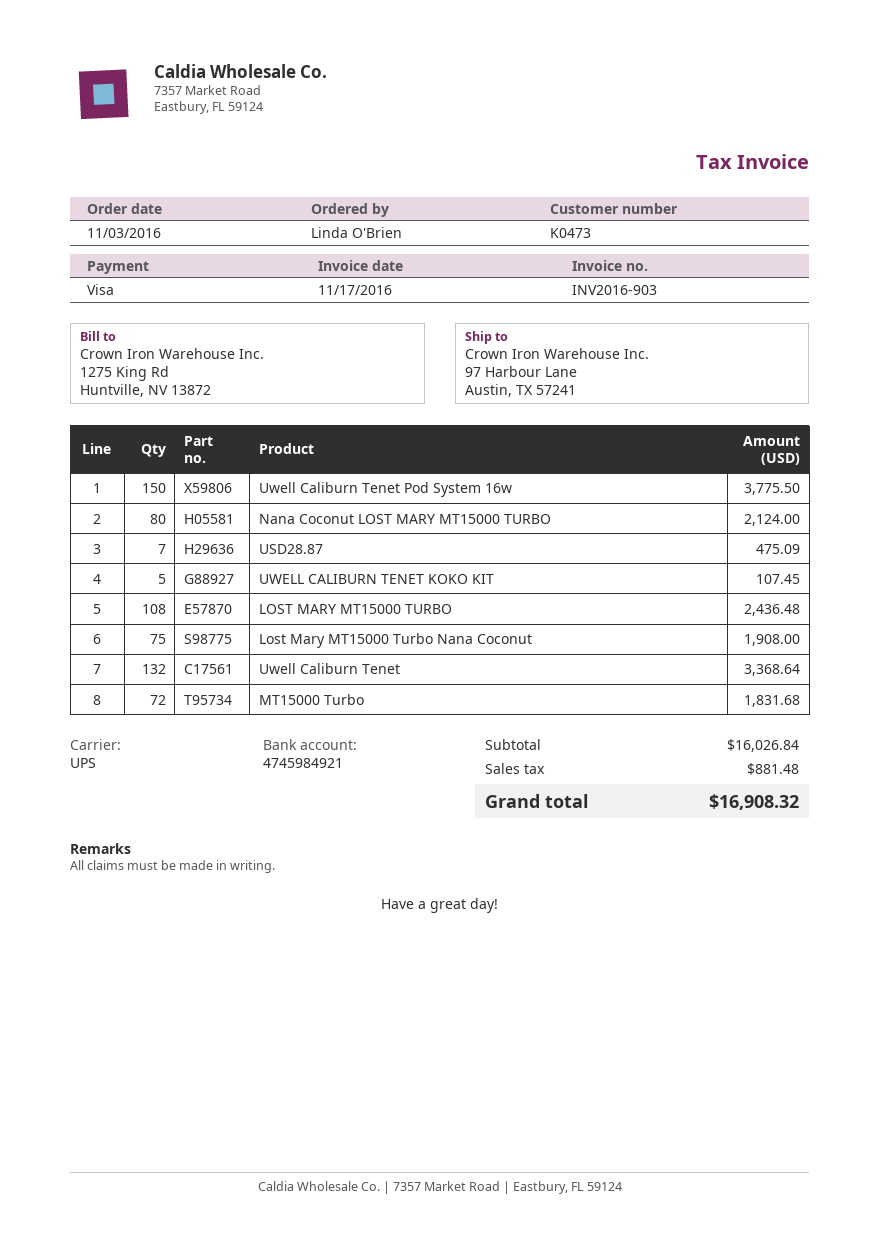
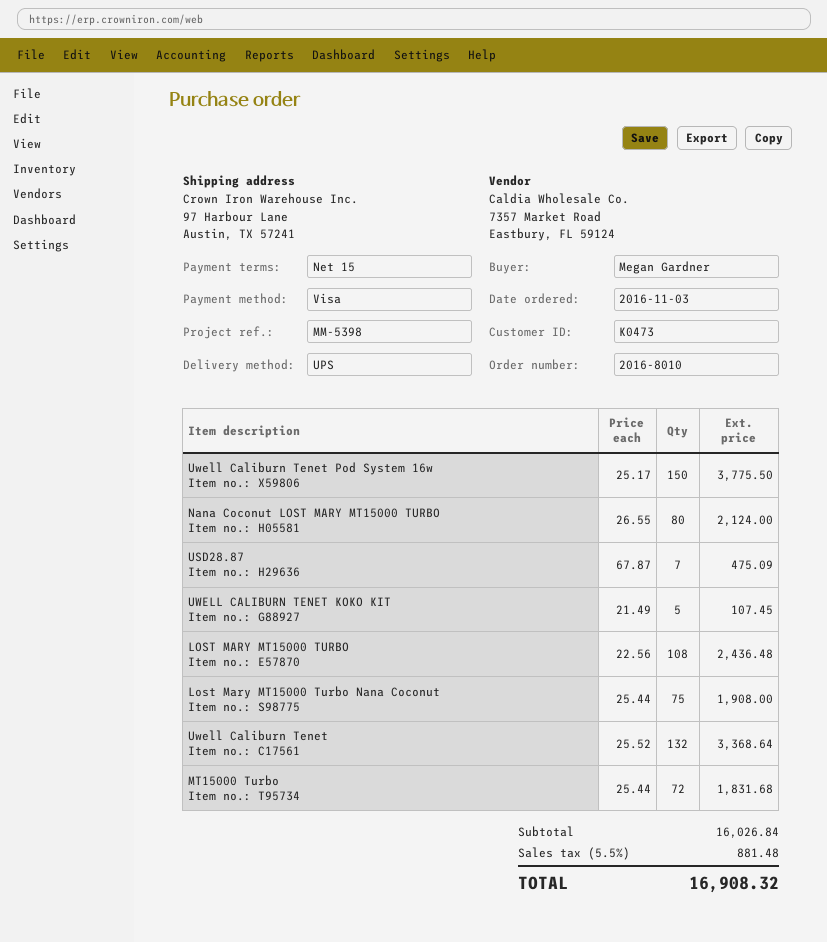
ordered by: Linda O'Brien -> Megan Gardner

